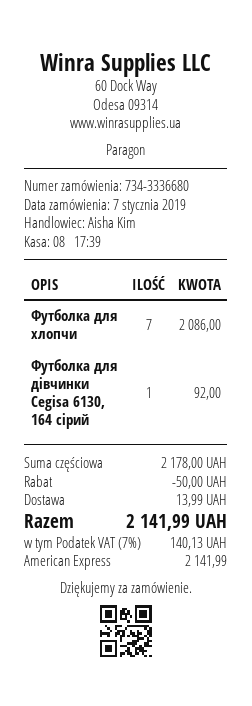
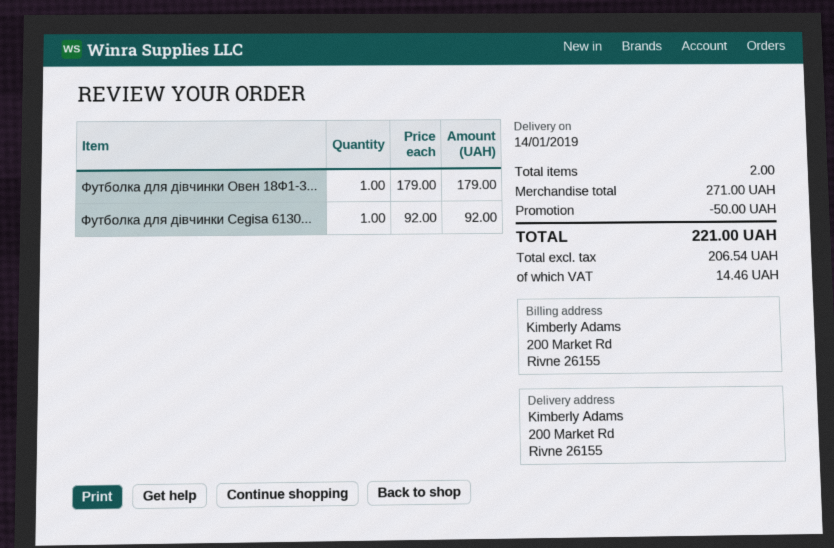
Футболка для хлопчи: 7 for 2086.00 -> none
Футболка для дівчинки Овен 18Ф1-3...: none -> 1 for 179.00
subtotal: 2178.00 -> 271.00
shipping: 13.99 -> none
tax: 140.13 -> 14.46
total: 2141.99 -> 221.00

